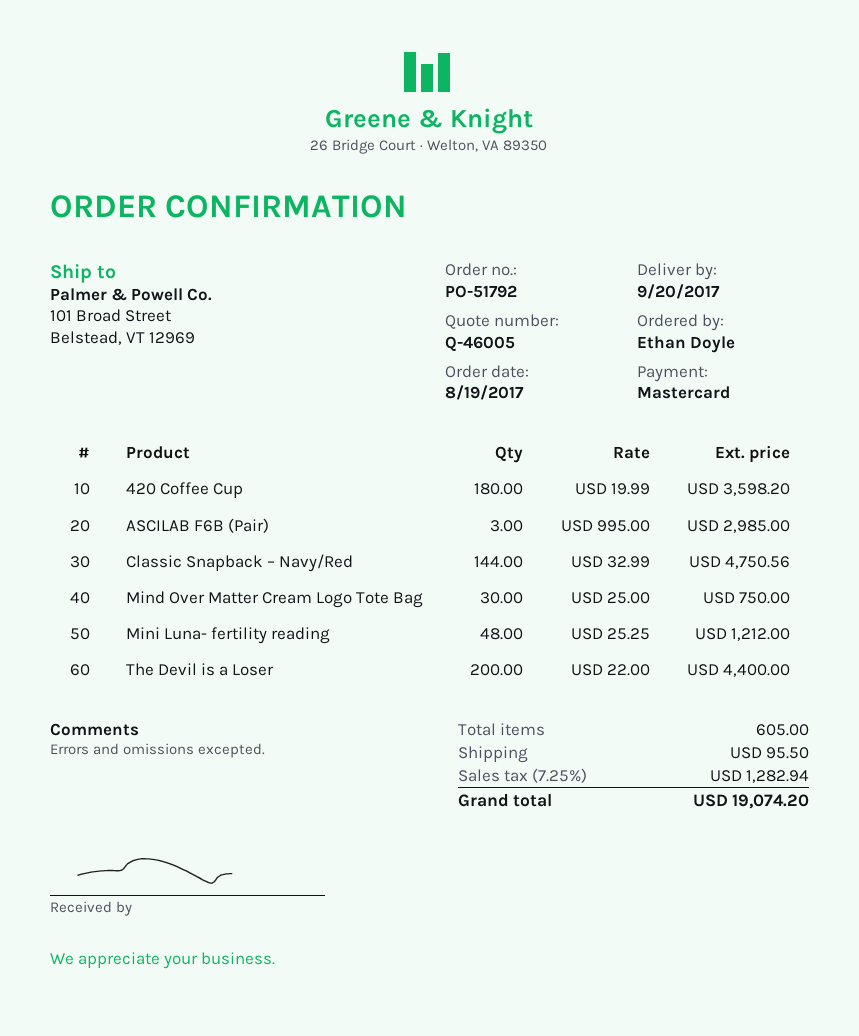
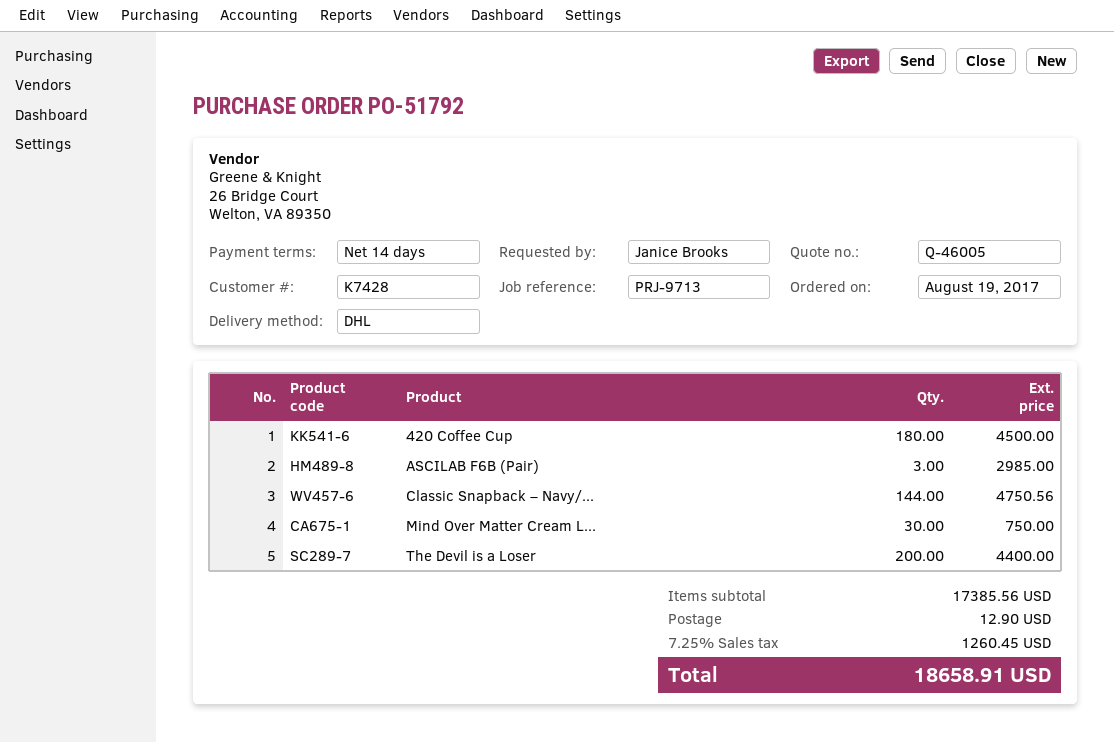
ordered by: Ethan Doyle -> Janice Brooks
420 Coffee Cup: 180 for 3598.20 -> 180 for 4500.00
Mini Luna- fertility reading: 48 for 1212.00 -> none
shipping: 95.50 -> 12.90
tax: 7.25% = 1282.94 -> 7.25% = 1260.45
total: 19074.20 -> 18658.91

